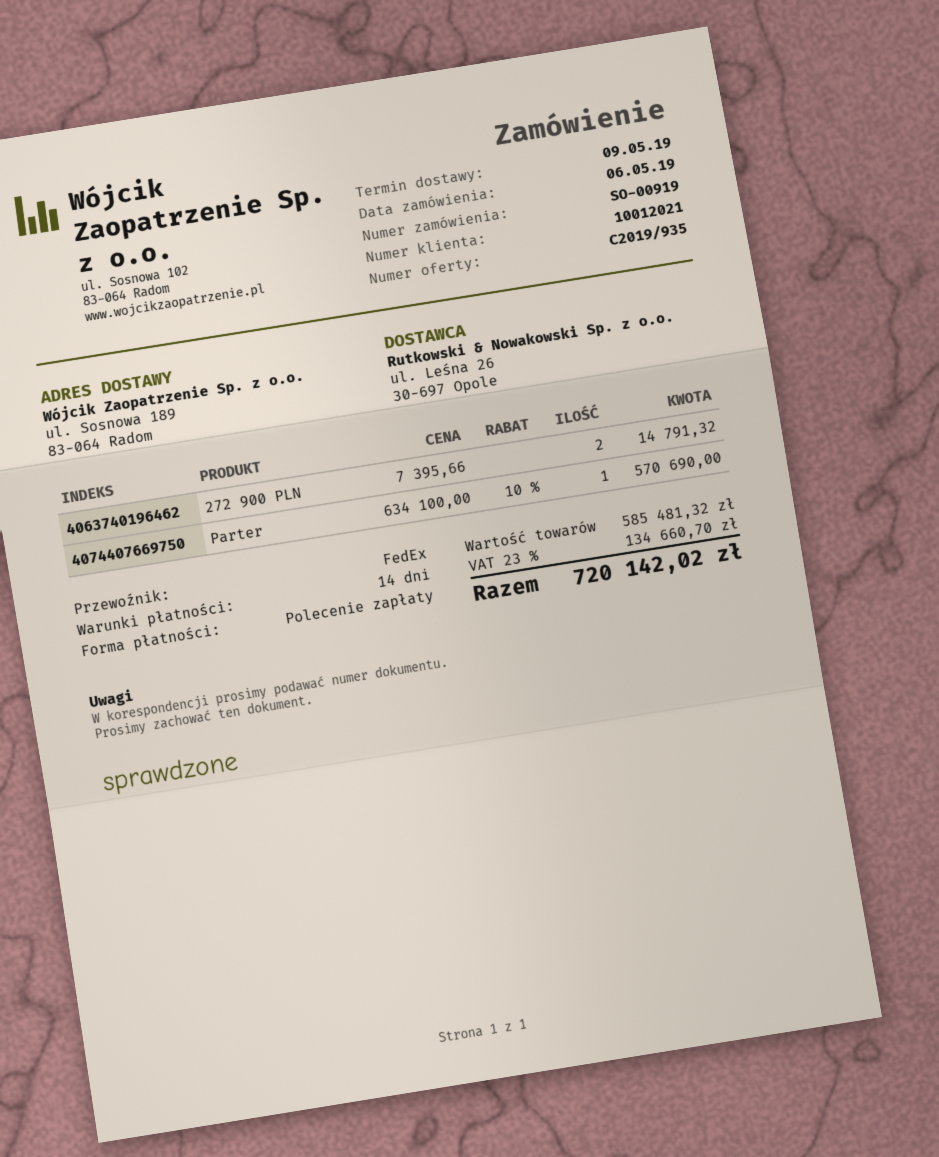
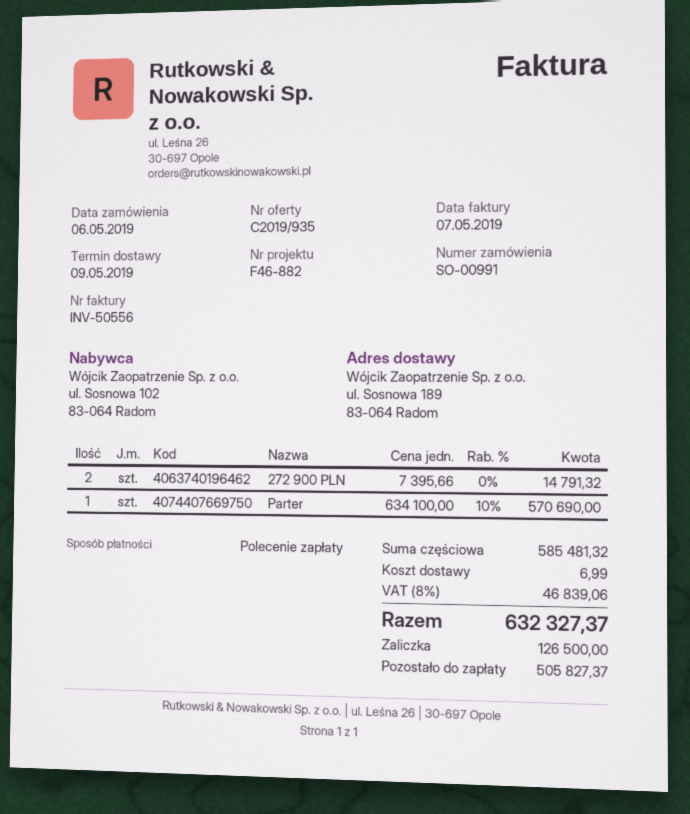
order number: SO-00919 -> SO-00991
shipping: none -> 6.99
tax: 23% = 134660.70 -> 8% = 46839.06
total: 720142.02 -> 632327.37

